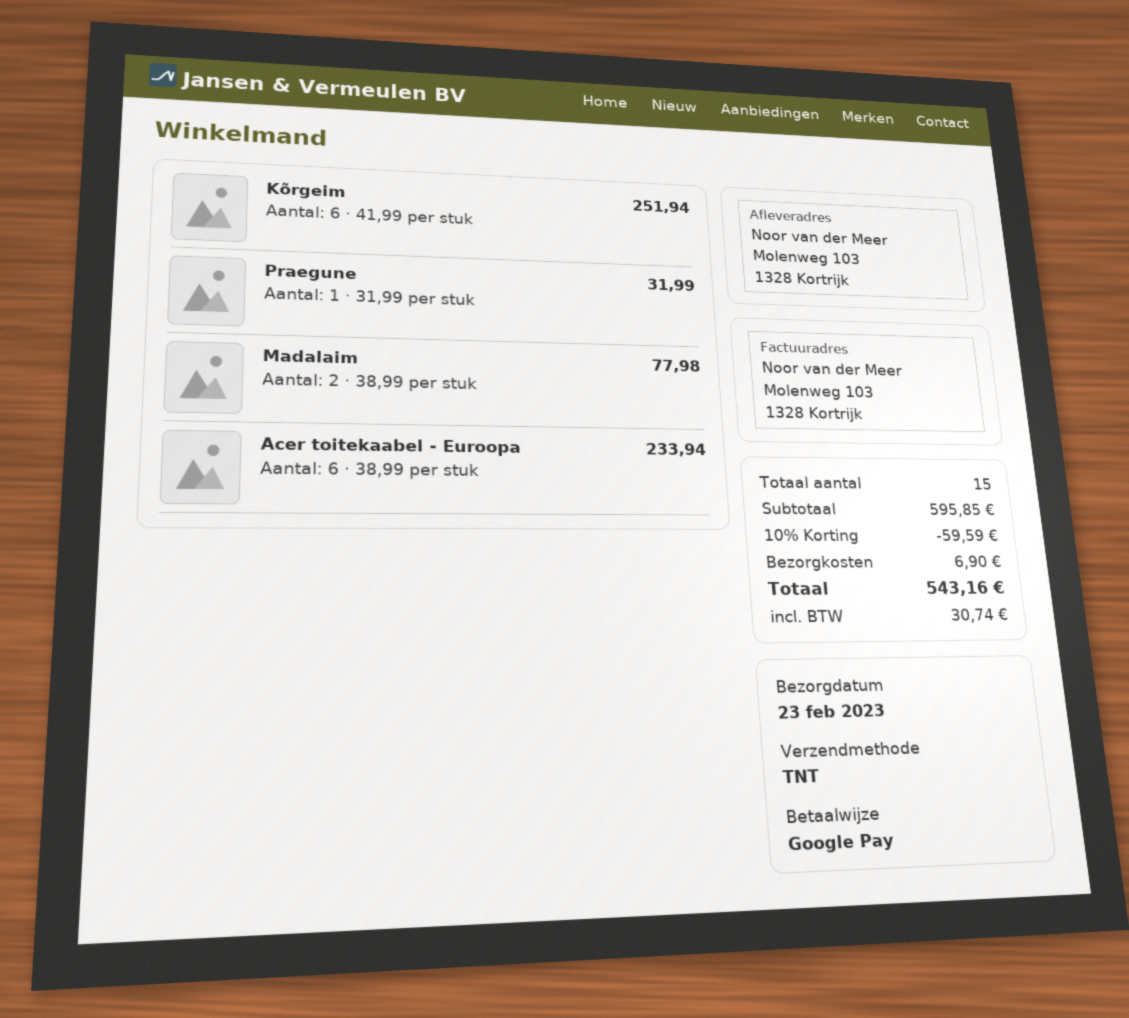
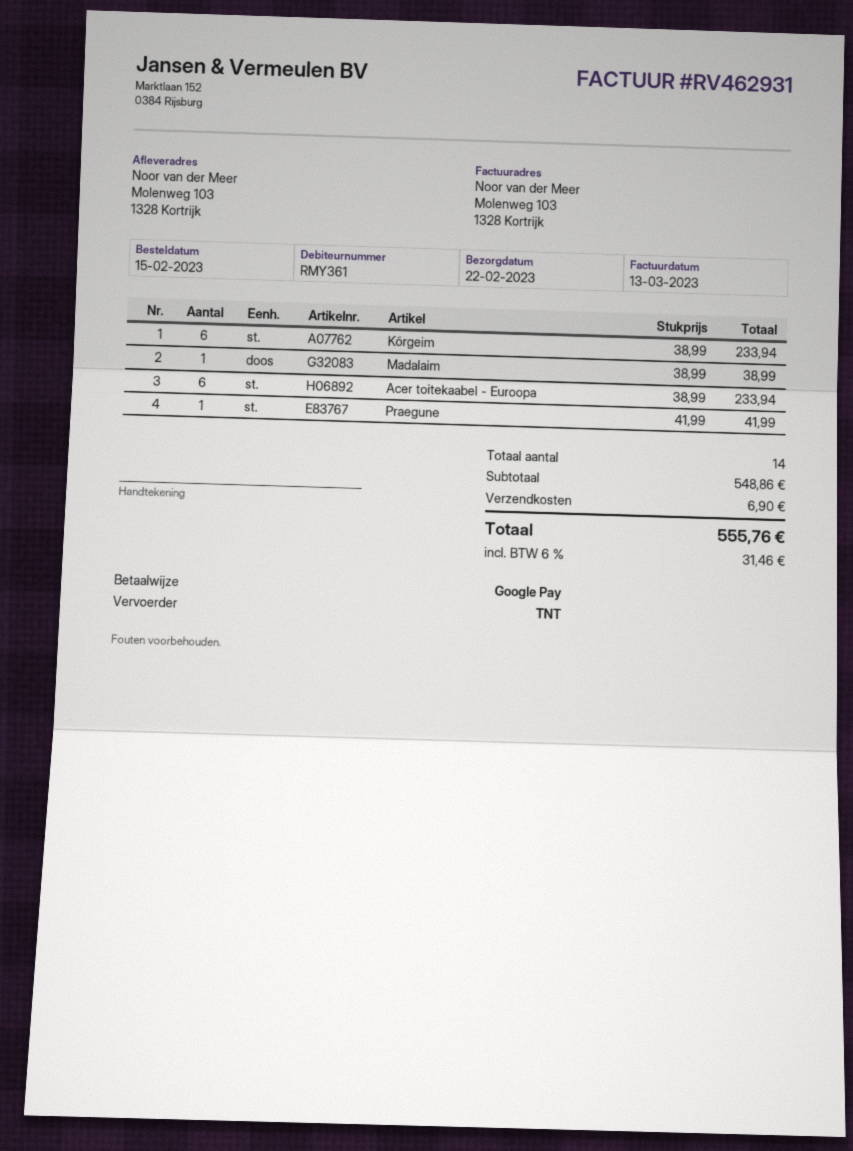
delivery date: 2023-02-23 -> 2023-02-22
Kõrgeim: 6 x 41.99 = 251.94 -> 6 x 38.99 = 233.94
Praegune: 1 x 31.99 = 31.99 -> 1 x 41.99 = 41.99
Madalaim: 2 x 38.99 = 77.98 -> 1 x 38.99 = 38.99
total quantity: 15 -> 14
subtotal: 595.85 -> 548.86
discount: 10% = 59.59 -> none
tax: 30.74 -> 31.46
total: 543.16 -> 555.76

